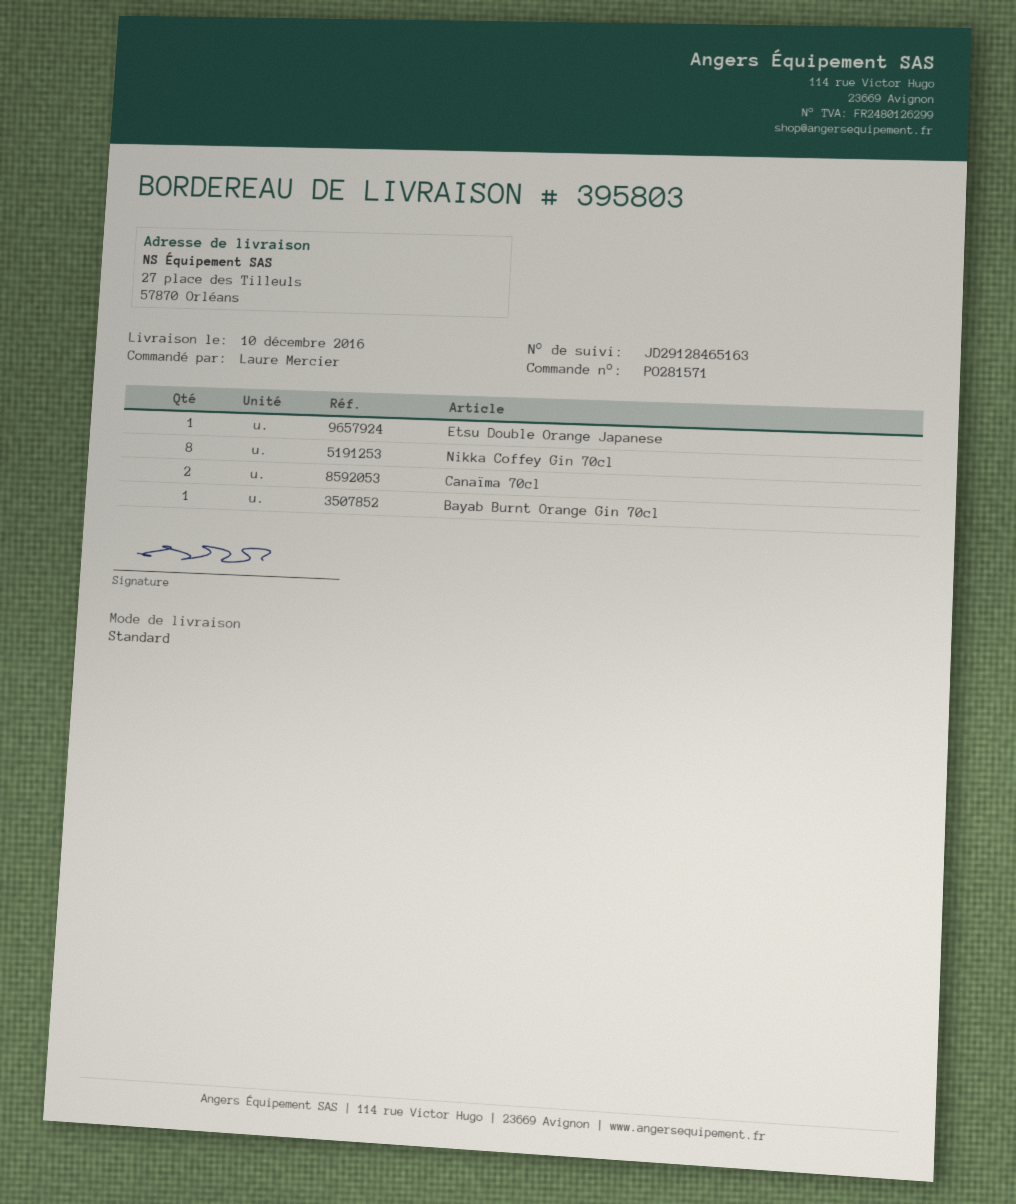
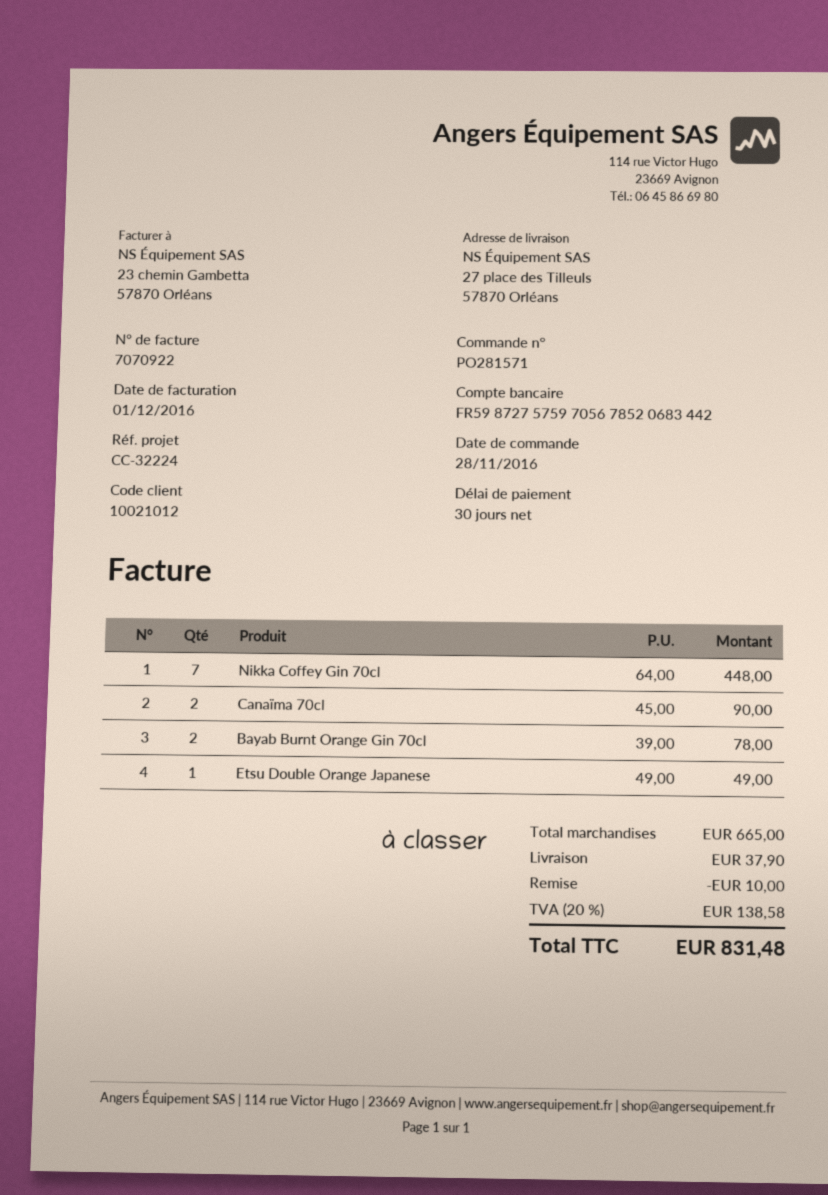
Nikka Coffey Gin 70cl: 8 -> 7
Bayab Burnt Orange Gin 70cl: 1 -> 2

